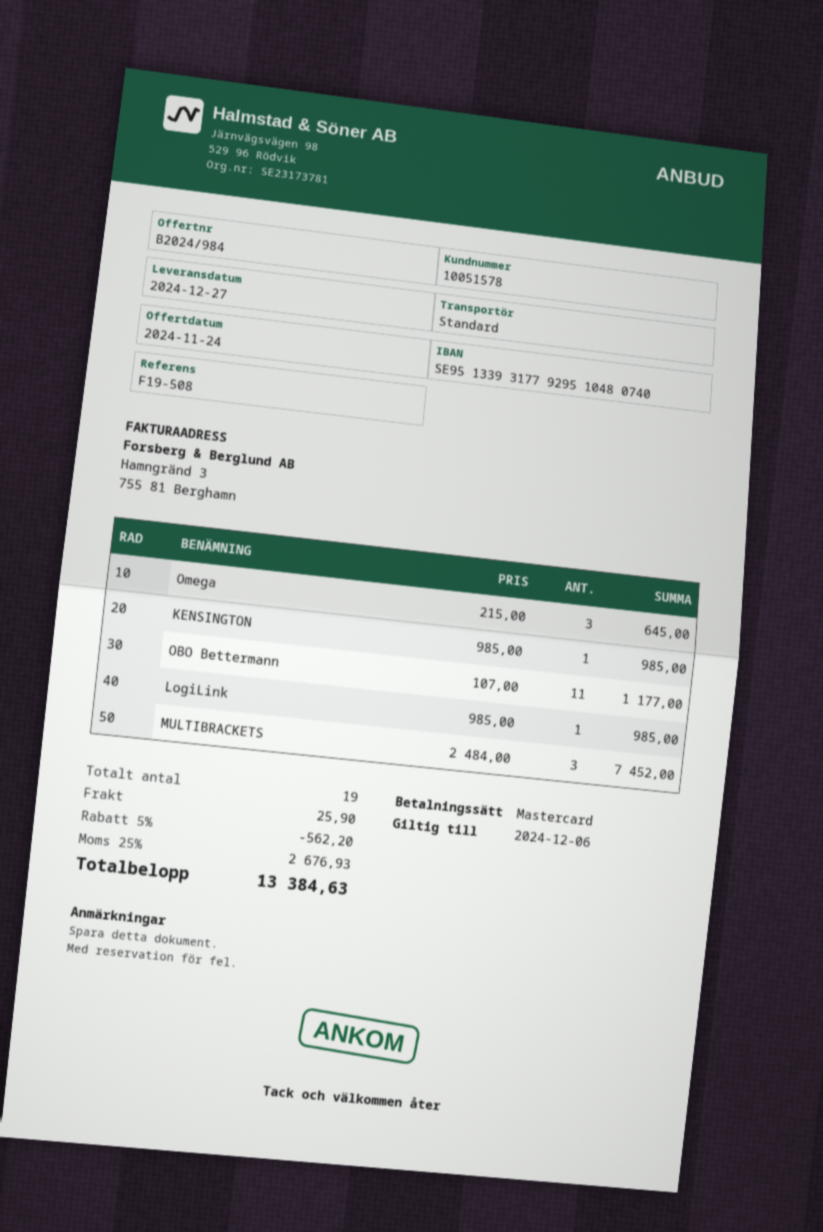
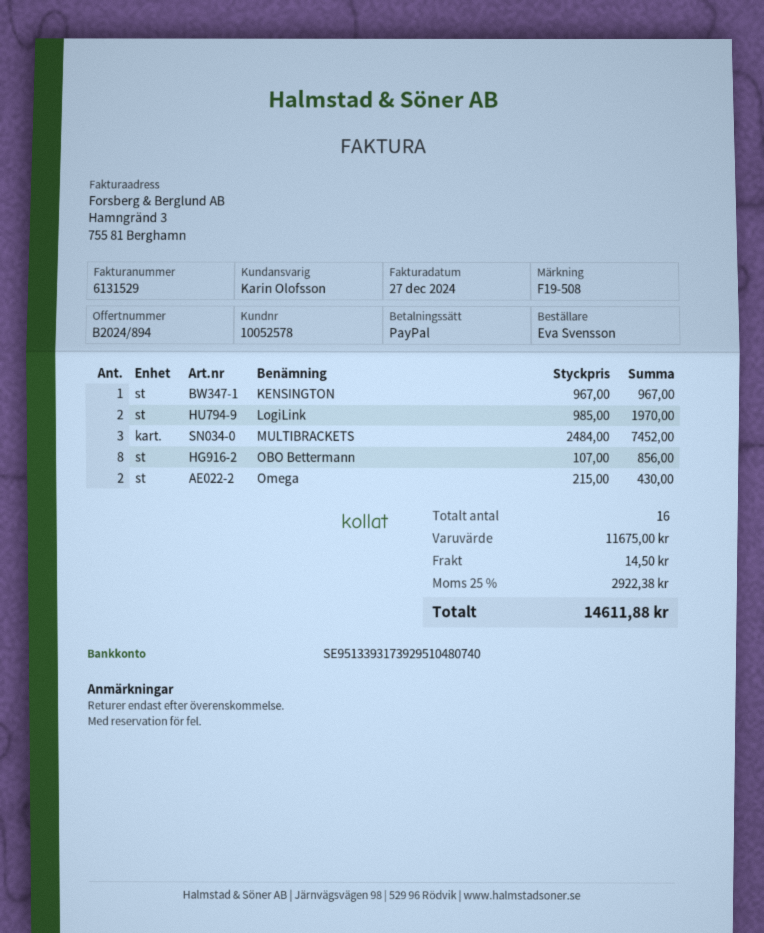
quote number: B2024/984 -> B2024/894
customer number: 10051578 -> 10052578
payment method: Mastercard -> PayPal
bank account: SE9513393177929510480740 -> SE9513393173929510480740
Omega: 3 x 215.00 = 645.00 -> 2 x 215.00 = 430.00
KENSINGTON: 1 x 985.00 = 985.00 -> 1 x 967.00 = 967.00
OBO Bettermann: 11 x 107.00 = 1177.00 -> 8 x 107.00 = 856.00
LogiLink: 1 x 985.00 = 985.00 -> 2 x 985.00 = 1970.00
total quantity: 19 -> 16
discount: 5% = 562.20 -> none
shipping: 25.90 -> 14.50
tax: 25% = 2676.93 -> 25% = 2922.38
total: 13384.63 -> 14611.88

